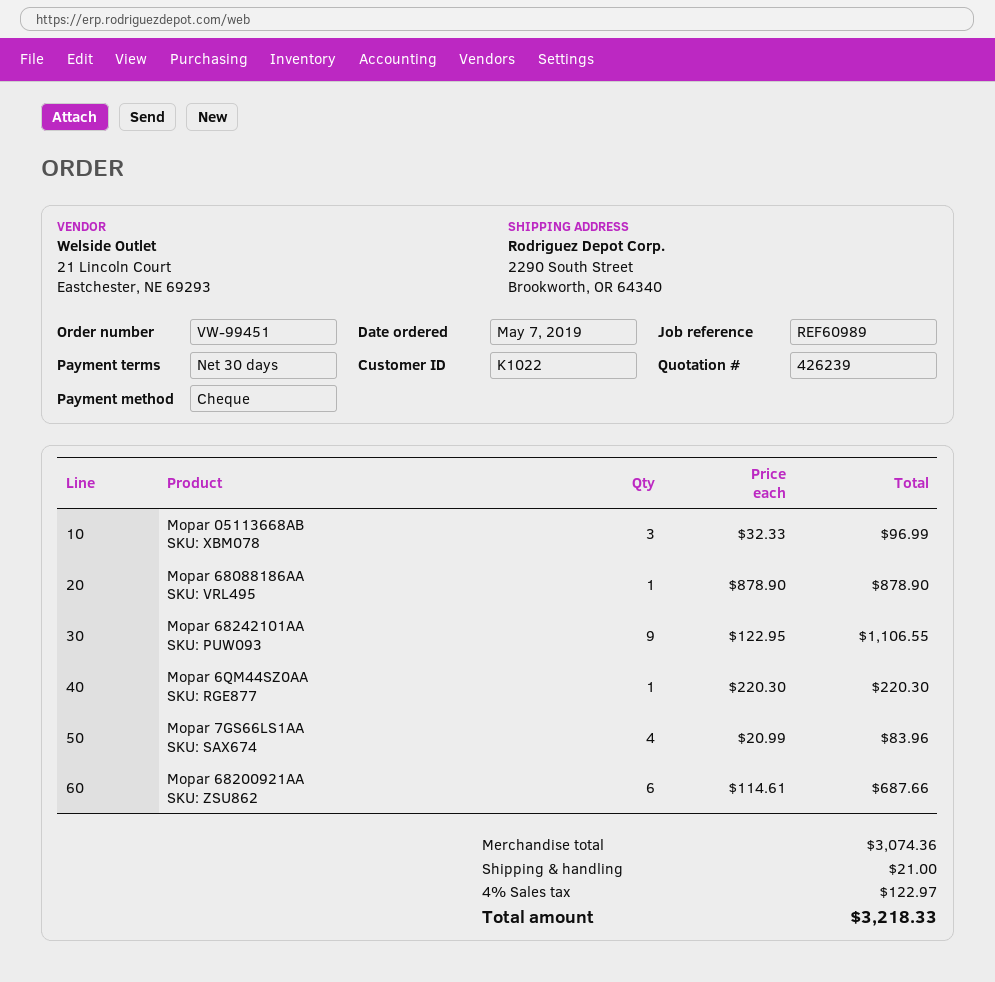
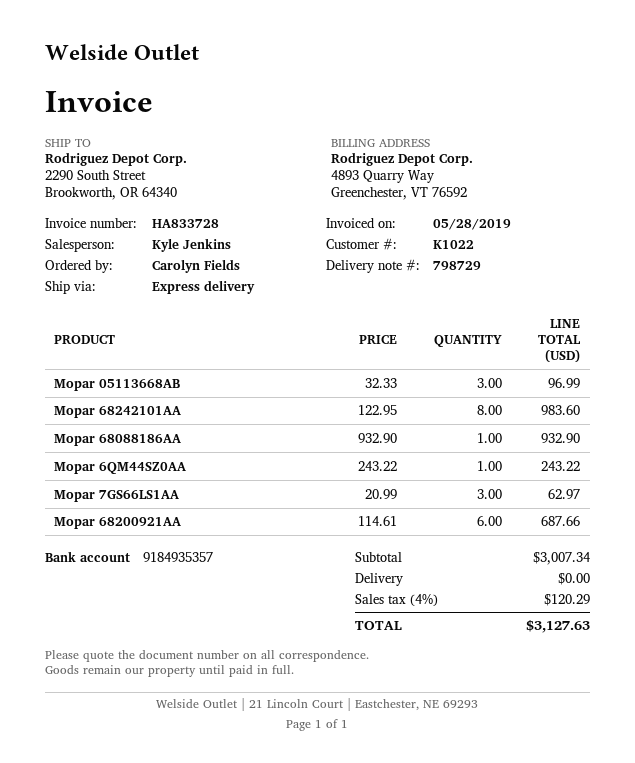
Mopar 68088186AA: 1 x 878.90 = 878.90 -> 1 x 932.90 = 932.90
Mopar 68242101AA: 9 x 122.95 = 1106.55 -> 8 x 122.95 = 983.60
Mopar 6QM44SZ0AA: 1 x 220.30 = 220.30 -> 1 x 243.22 = 243.22
Mopar 7GS66LS1AA: 4 x 20.99 = 83.96 -> 3 x 20.99 = 62.97
subtotal: 3074.36 -> 3007.34
shipping: 21.00 -> 0.00
tax: 4% = 122.97 -> 4% = 120.29
total: 3218.33 -> 3127.63

